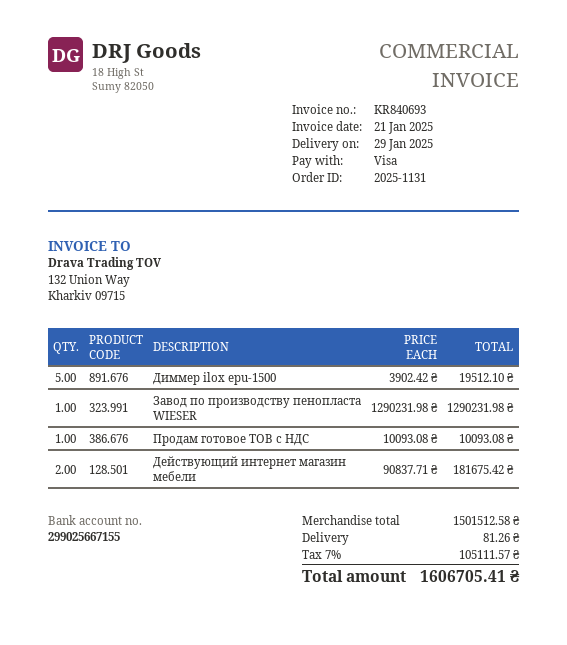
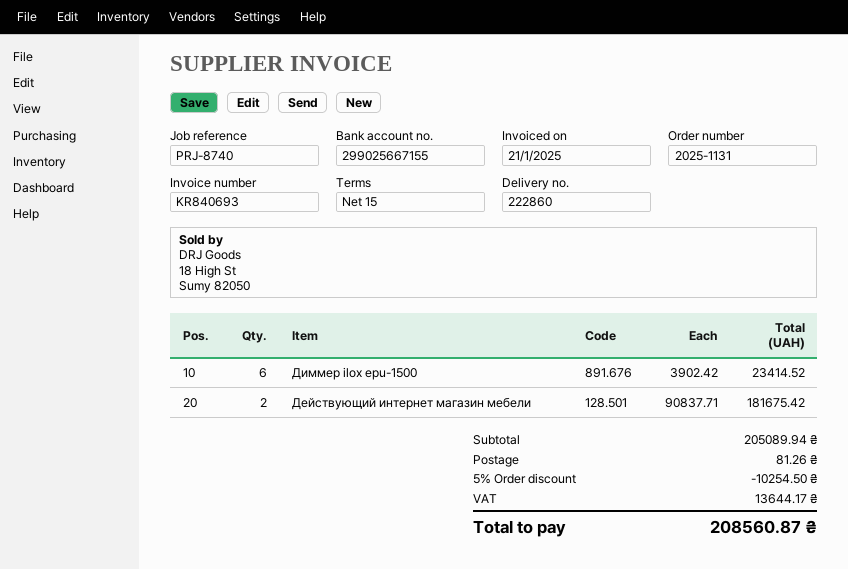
Диммер ilox epu-1500: 5 x 3902.42 = 19512.10 -> 6 x 3902.42 = 23414.52
Завод по производству пенопласта WIESER: 1 x 1290231.98 = 1290231.98 -> none
Продам готовое ТОВ с НДС: 1 x 10093.08 = 10093.08 -> none
subtotal: 1501512.58 -> 205089.94
discount: none -> 5% = 10254.50
tax: 105111.57 -> 13644.17
total: 1606705.41 -> 208560.87

